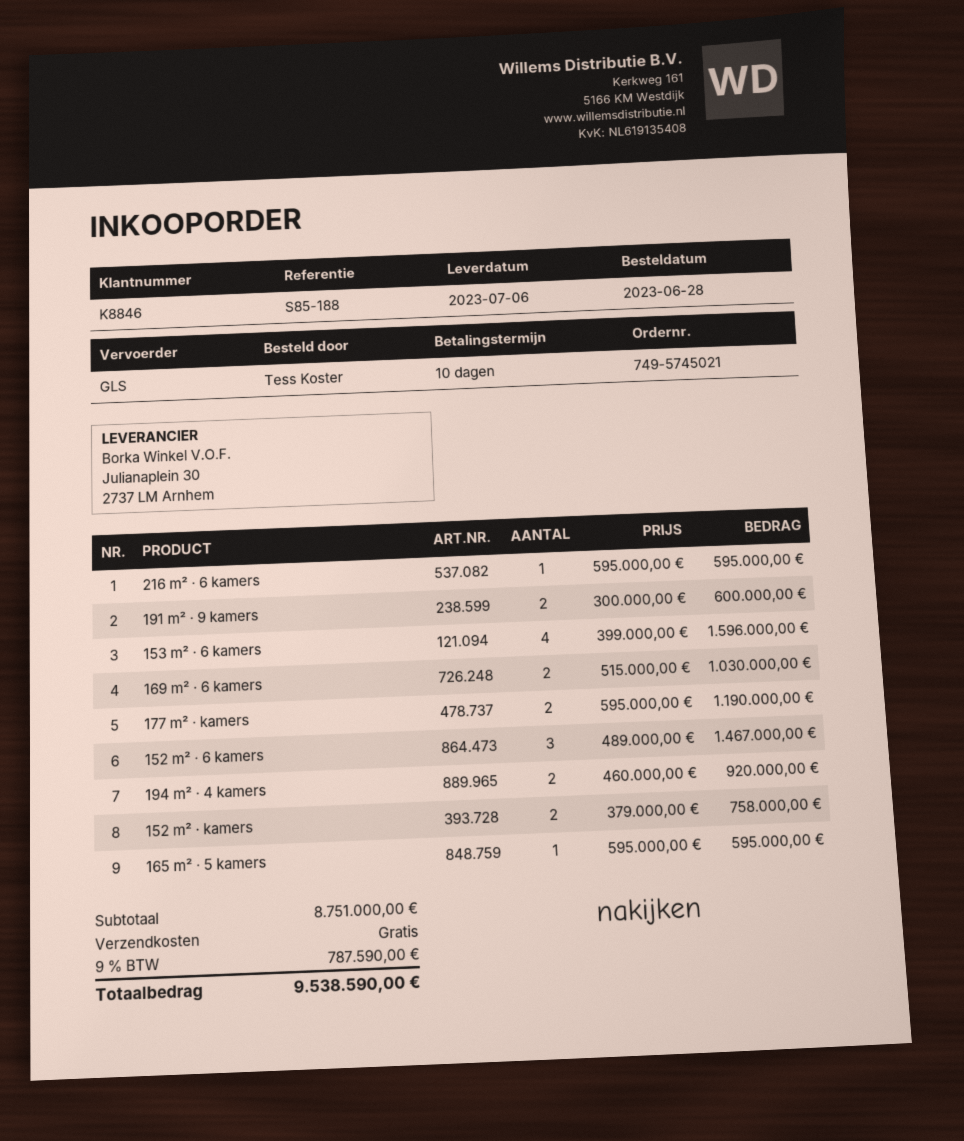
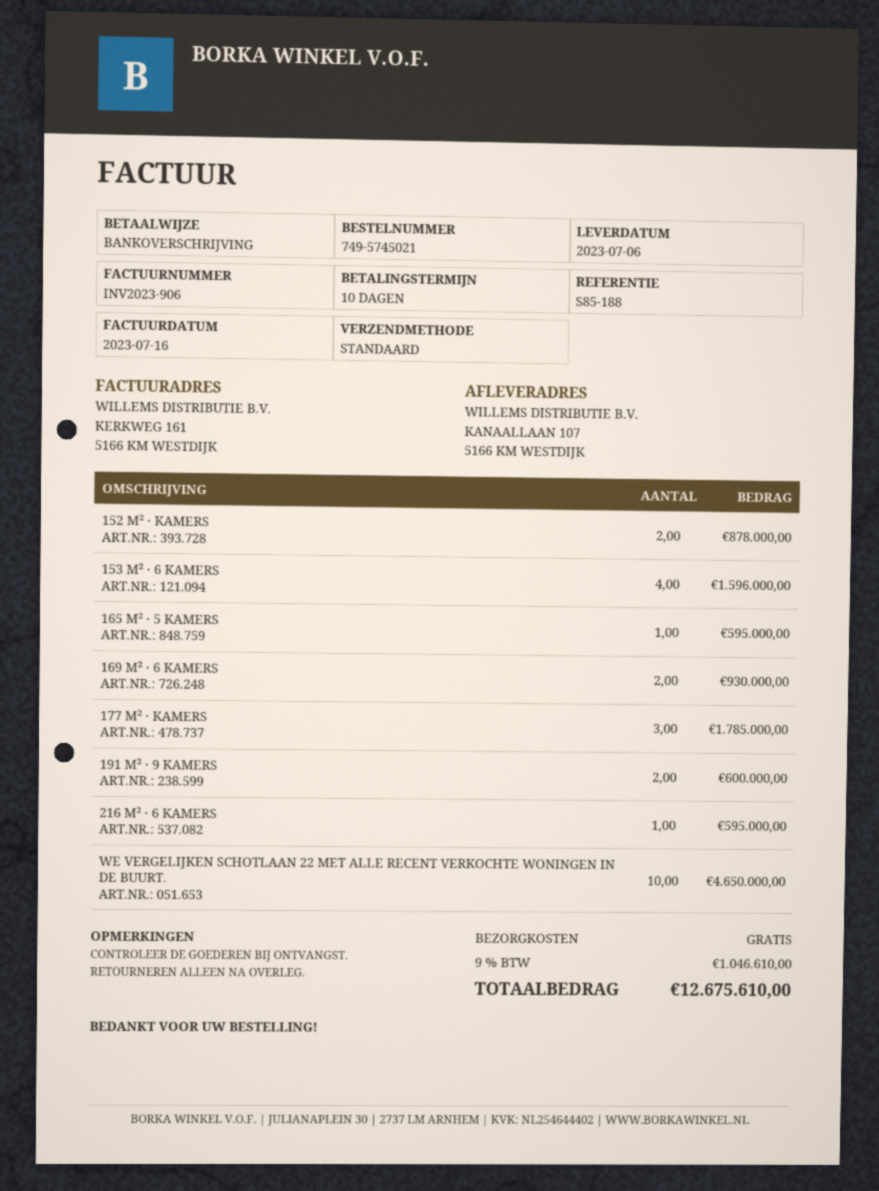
shipping method: GLS -> standard
169 m² · 6 kamers: 2 for 1030000.00 -> 2 for 930000.00
177 m² · kamers: 2 for 1190000.00 -> 3 for 1785000.00
152 m² · 6 kamers: 3 for 1467000.00 -> none
194 m² · 4 kamers: 2 for 920000.00 -> none
152 m² · kamers: 2 for 758000.00 -> 2 for 878000.00
WE VERGELIJKEN SCHOTLAAN 22 MET ALLE RECENT VERKOCHTE WONINGEN IN DE BUURT.: none -> 10 for 4650000.00
tax: 9% = 787590.00 -> 9% = 1046610.00
total: 9538590.00 -> 12675610.00

